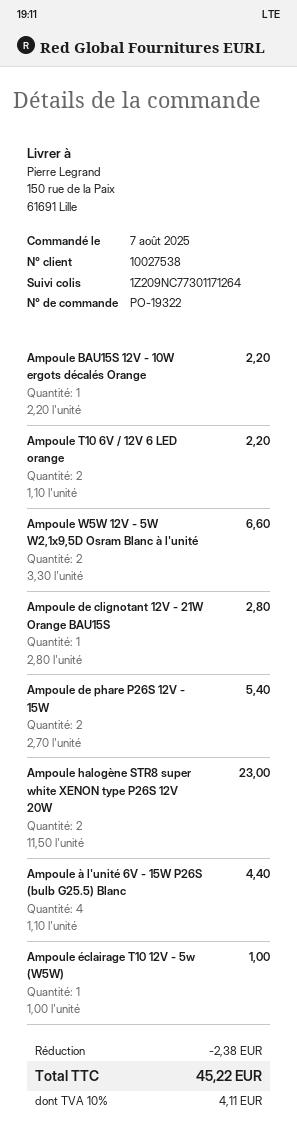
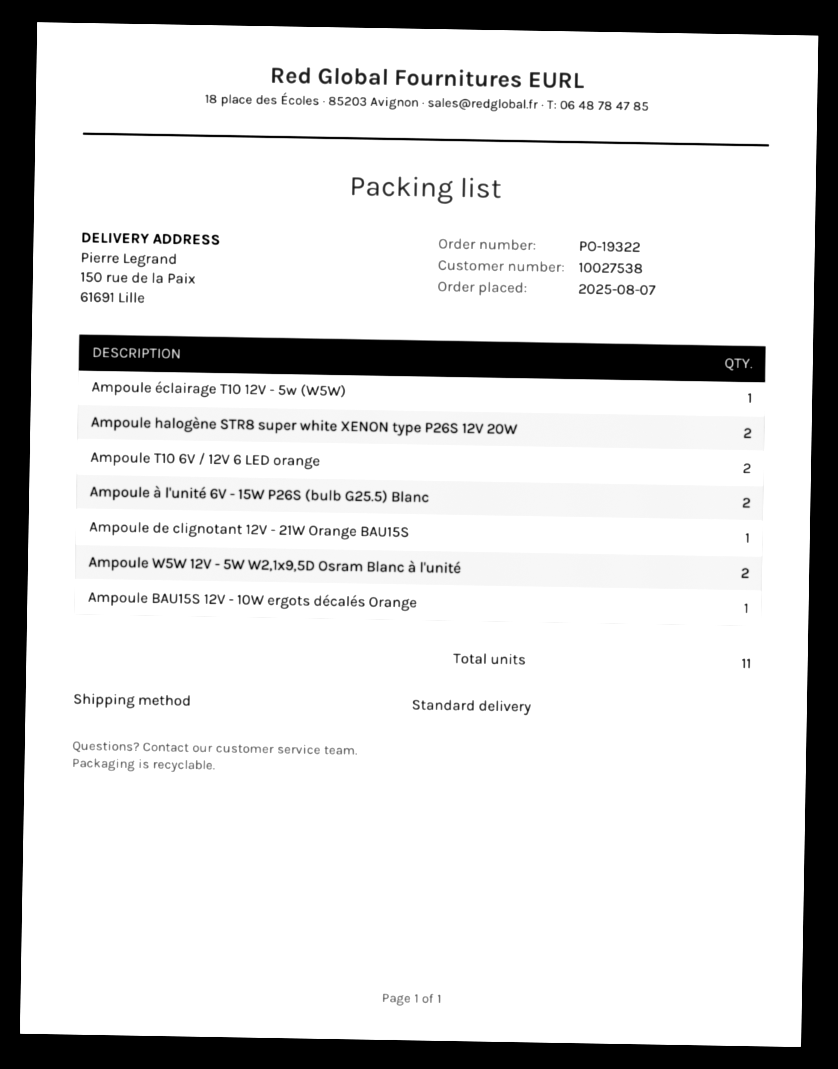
Ampoule de phare P26S 12V - 15W: 2 -> none
Ampoule à l'unité 6V - 15W P26S (bulb G25.5) Blanc: 4 -> 2

